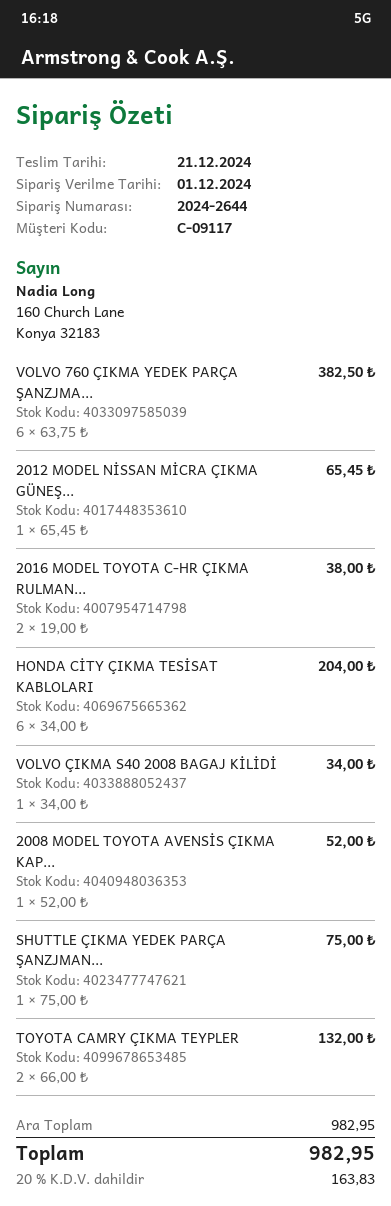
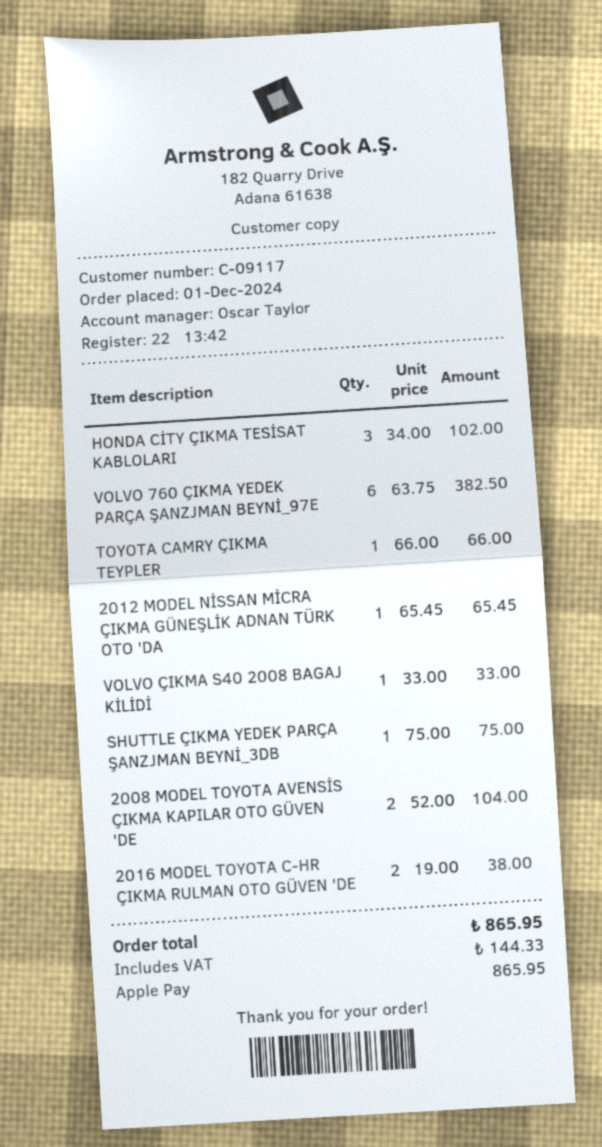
HONDA CİTY ÇIKMA TESİSAT KABLOLARI: 6 x 34.00 = 204.00 -> 3 x 34.00 = 102.00
VOLVO ÇIKMA S40 2008 BAGAJ KİLİDİ: 1 x 34.00 = 34.00 -> 1 x 33.00 = 33.00
2008 MODEL TOYOTA AVENSİS ÇIKMA KAP...: 1 x 52.00 = 52.00 -> 2 x 52.00 = 104.00
TOYOTA CAMRY ÇIKMA TEYPLER: 2 x 66.00 = 132.00 -> 1 x 66.00 = 66.00
tax: 163.83 -> 144.33
total: 982.95 -> 865.95

